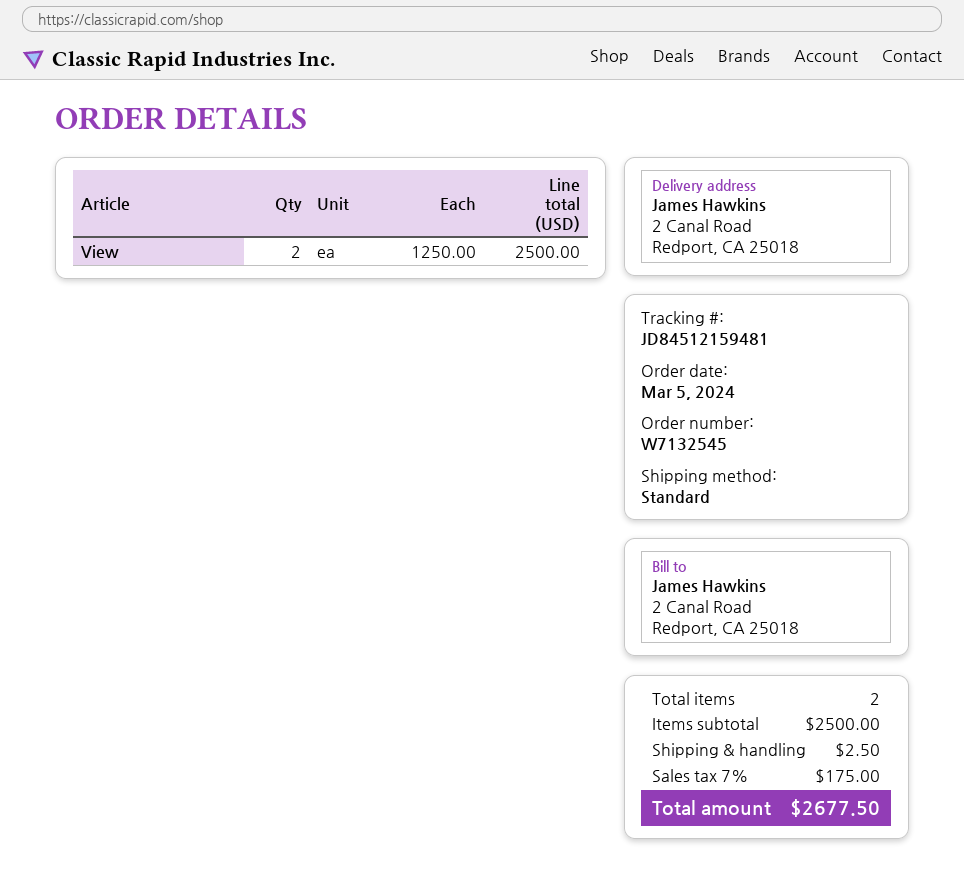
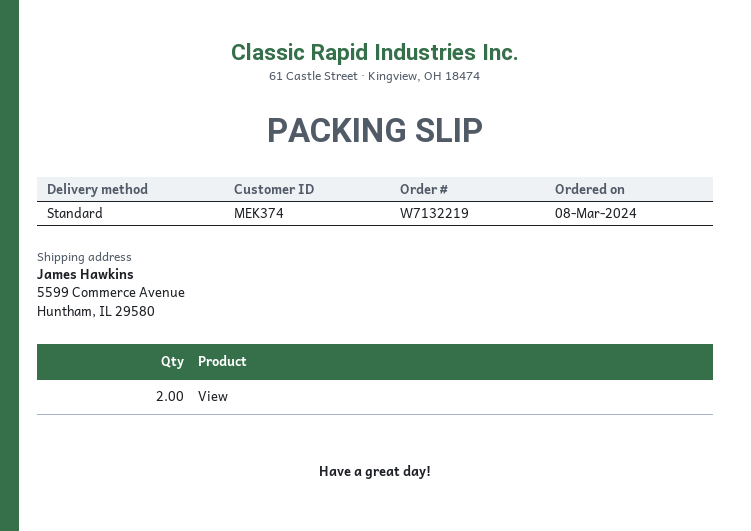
order number: W7132545 -> W7132219
order date: 2024-03-05 -> 2024-03-08
ship to: 2 Canal Road, Redport, CA 25018 -> 5599 Commerce Avenue, Huntham, IL 29580

